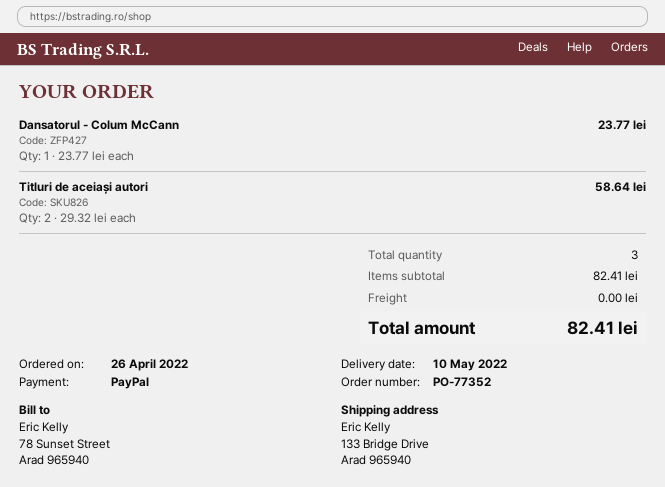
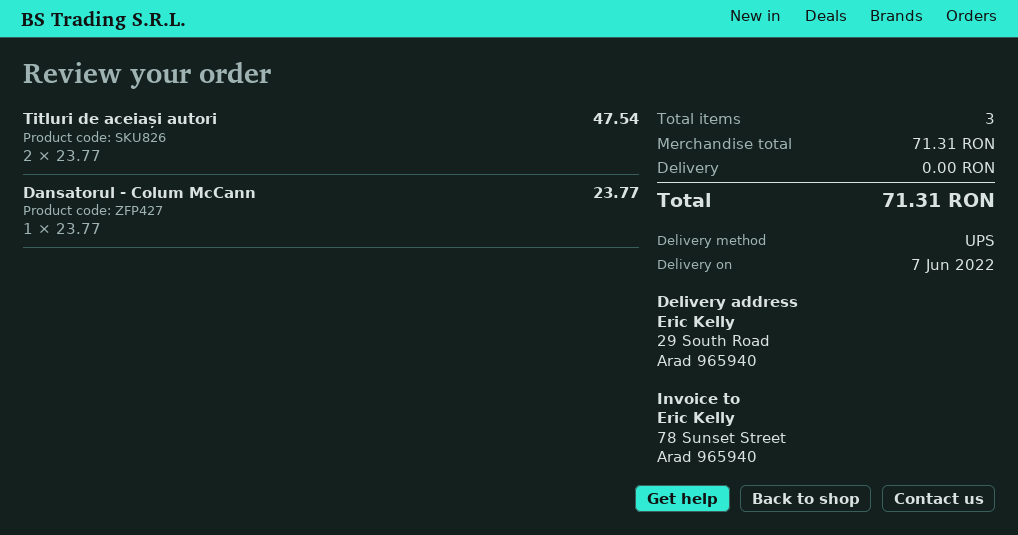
delivery date: 2022-05-10 -> 2022-06-07
ship to: 133 Bridge Drive, Arad 965940 -> 29 South Road, Arad 965940
Titluri de aceiași autori: 2 x 29.32 = 58.64 -> 2 x 23.77 = 47.54
subtotal: 82.41 -> 71.31
total: 82.41 -> 71.31

